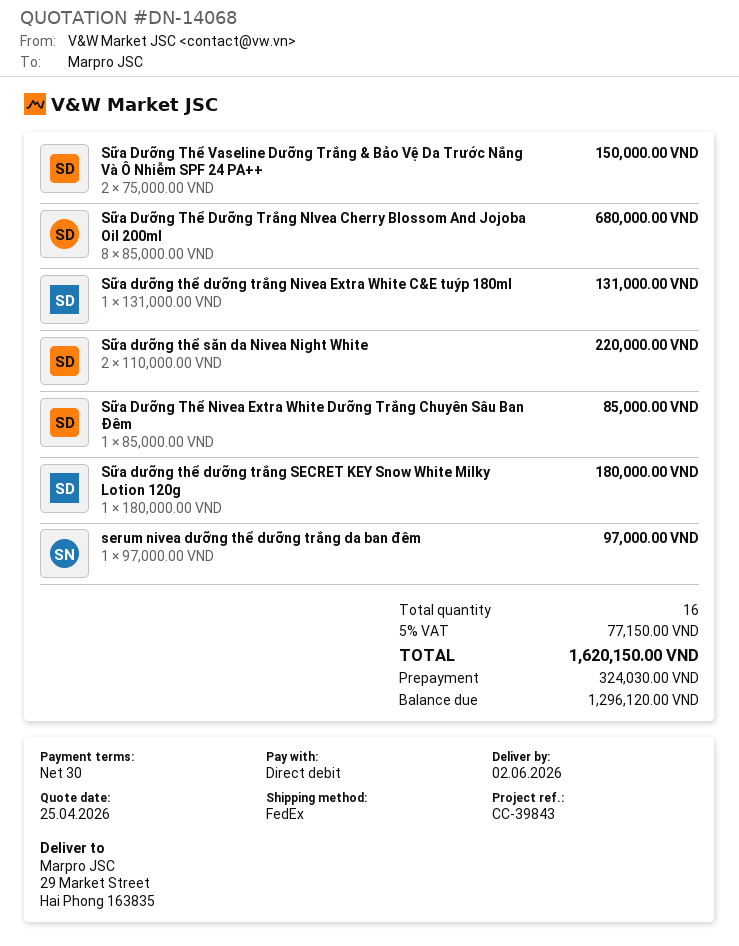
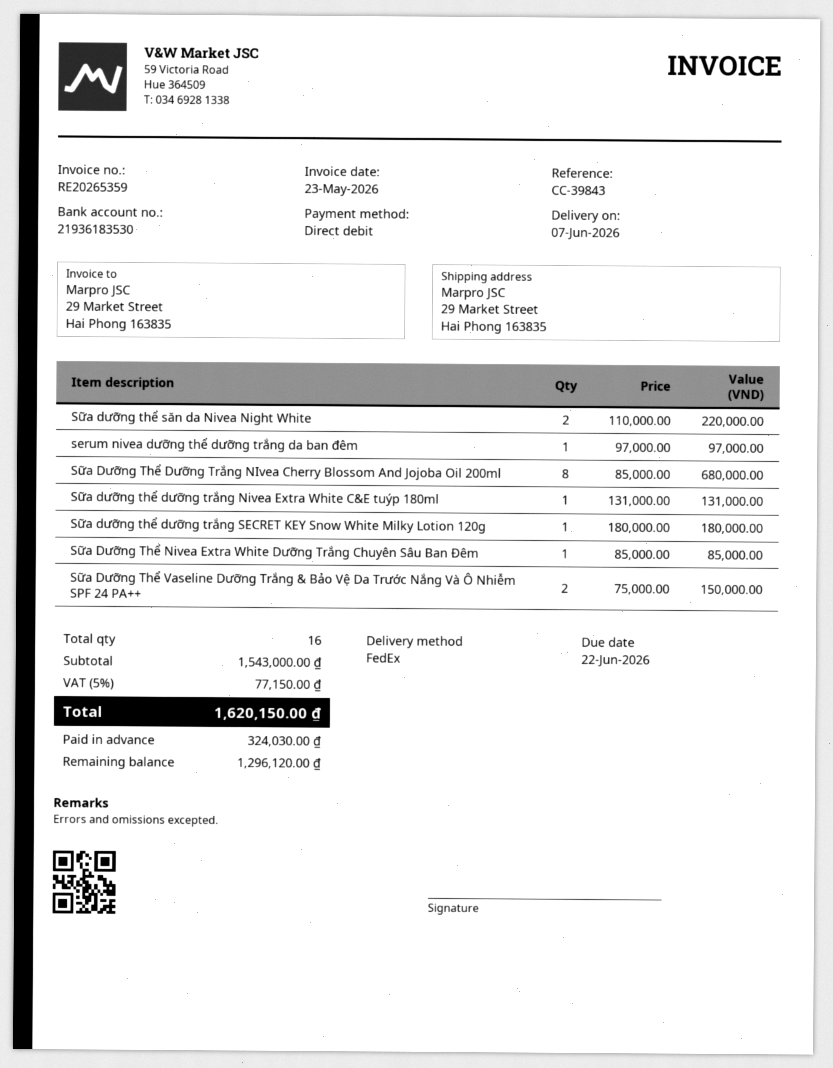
delivery date: 2026-06-02 -> 2026-06-07

